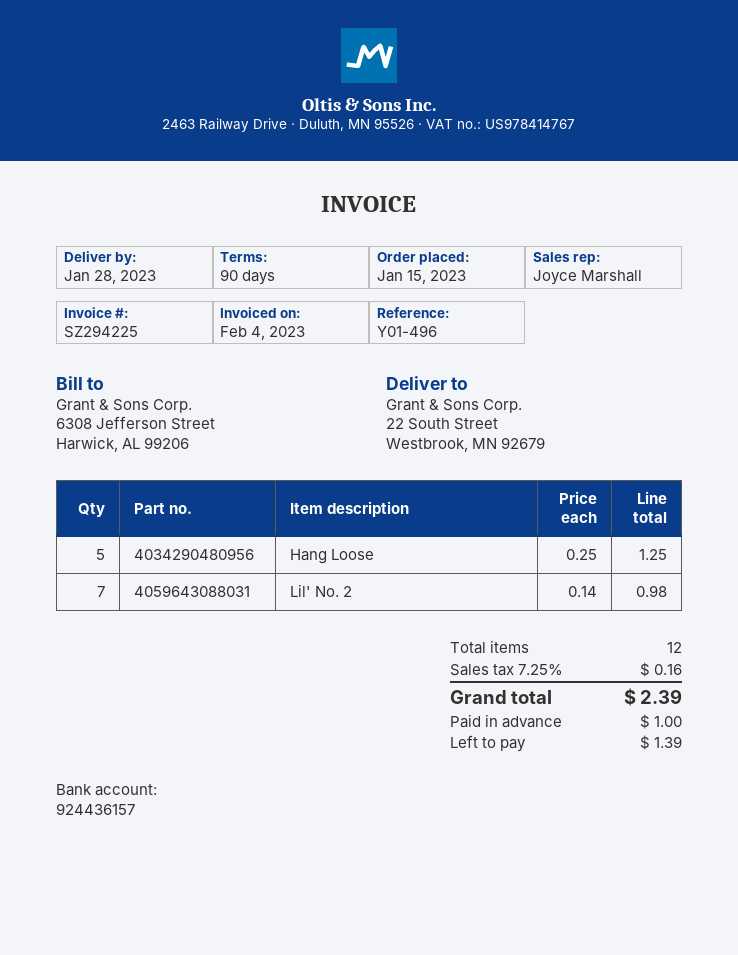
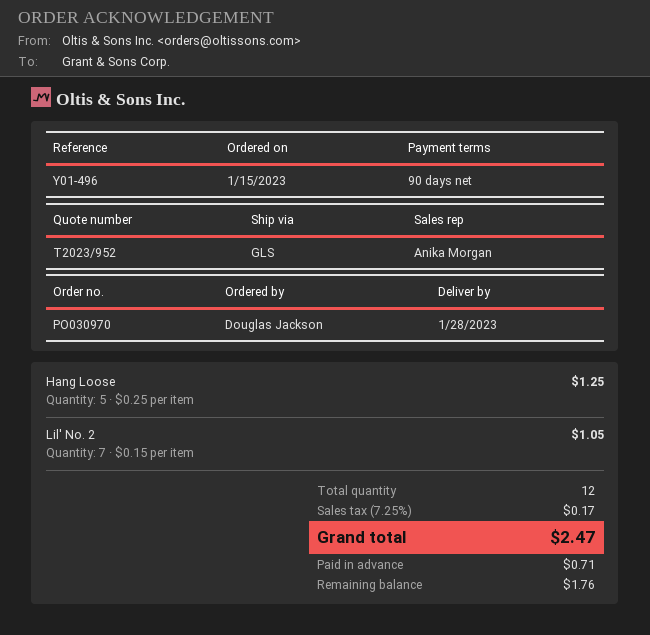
sales rep: Joyce Marshall -> Anika Morgan
Lil' No. 2: 7 x 0.14 = 0.98 -> 7 x 0.15 = 1.05
tax: 7.25% = 0.16 -> 7.25% = 0.17
total: 2.39 -> 2.47
deposit: 1.00 -> 0.71
balance: 1.39 -> 1.76

